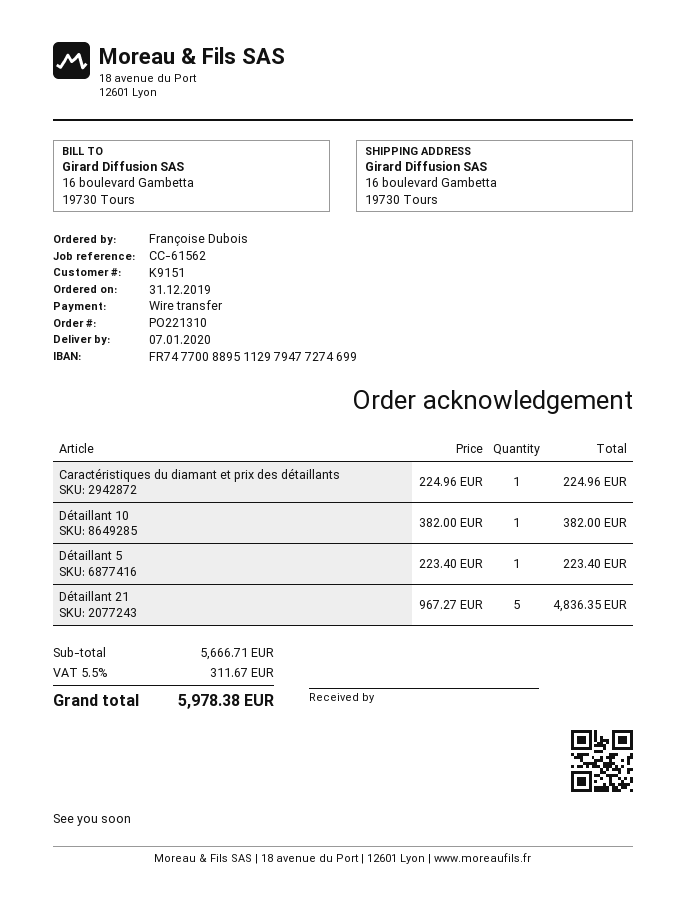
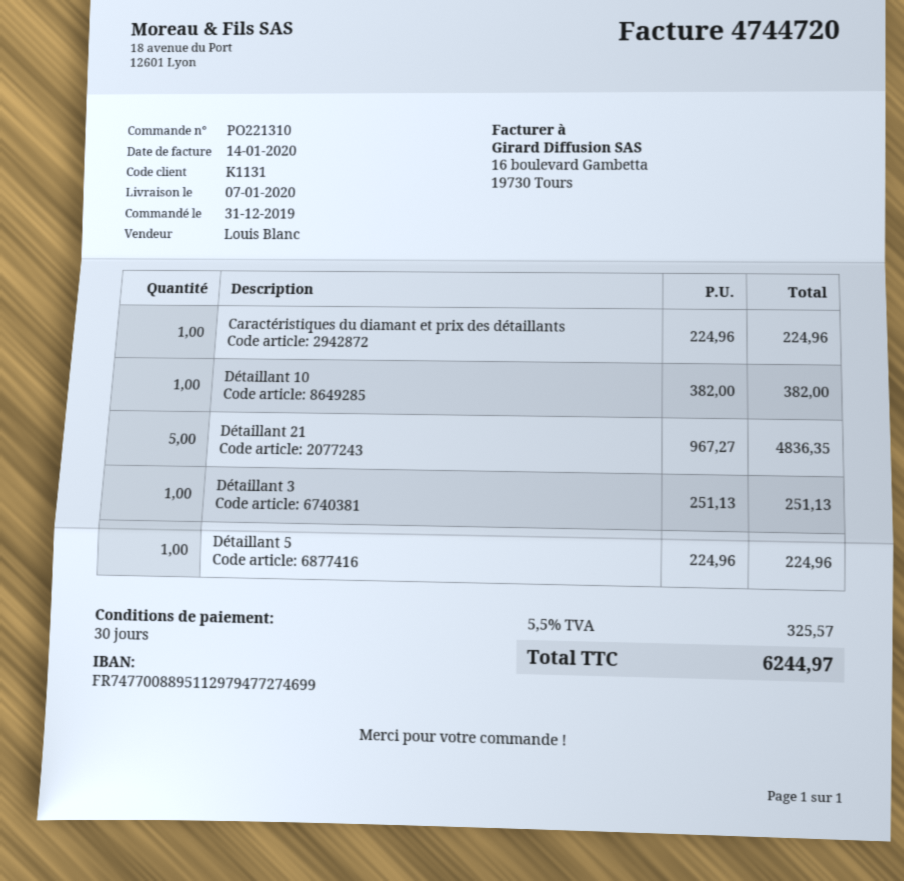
customer number: K9151 -> K1131
Détaillant 5: 1 x 223.40 = 223.40 -> 1 x 224.96 = 224.96
Détaillant 3: none -> 1 x 251.13 = 251.13
tax: 5.5% = 311.67 -> 5.5% = 325.57
total: 5978.38 -> 6244.97

